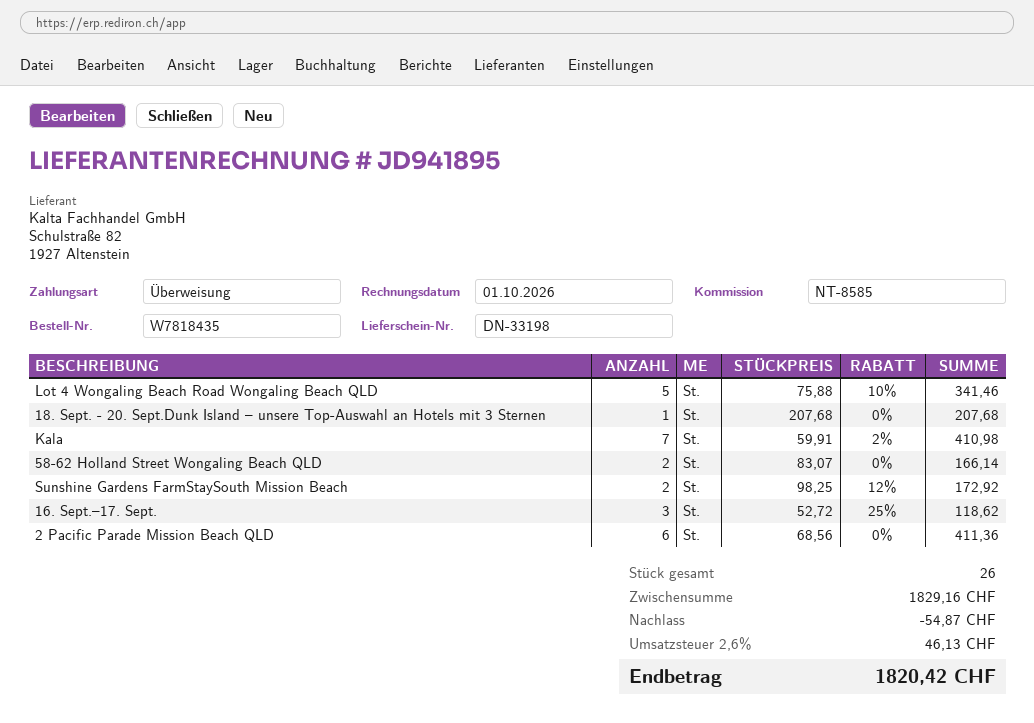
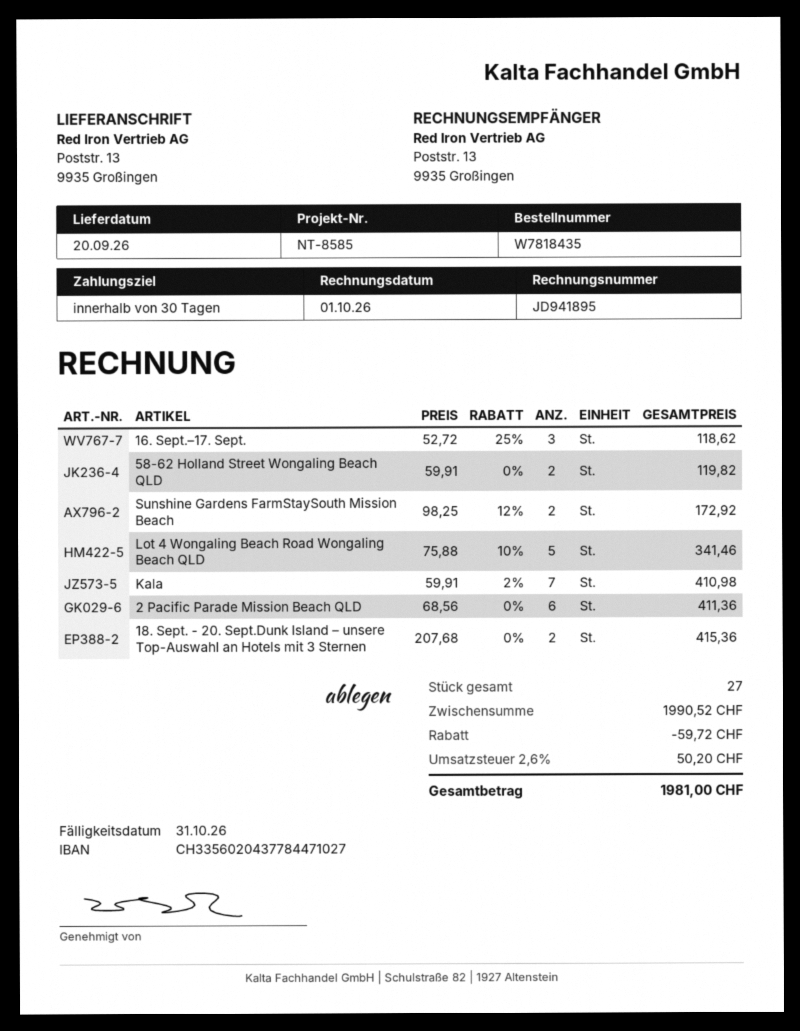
18. Sept. - 20. Sept.Dunk Island – unsere Top-Auswahl an Hotels mit 3 Sternen: 1 x 207.68 = 207.68 -> 2 x 207.68 = 415.36
58-62 Holland Street Wongaling Beach QLD: 2 x 83.07 = 166.14 -> 2 x 59.91 = 119.82
total quantity: 26 -> 27
subtotal: 1829.16 -> 1990.52
discount: 54.87 -> 59.72
tax: 2.6% = 46.13 -> 2.6% = 50.20
total: 1820.42 -> 1981.00

